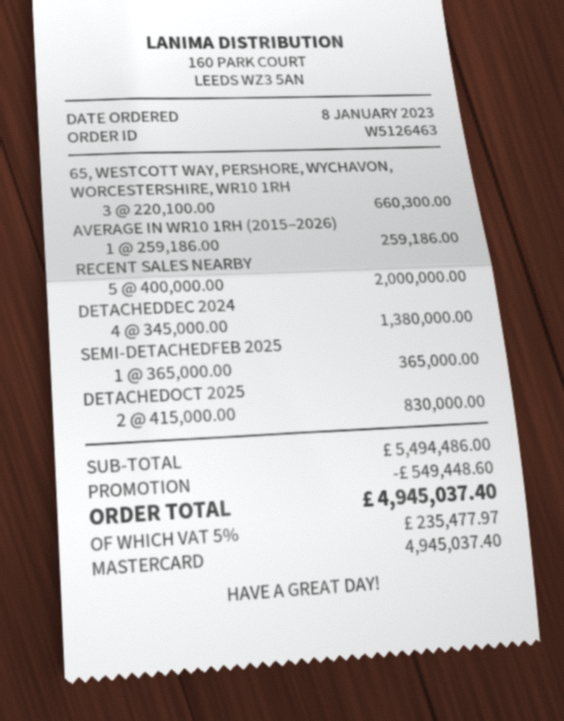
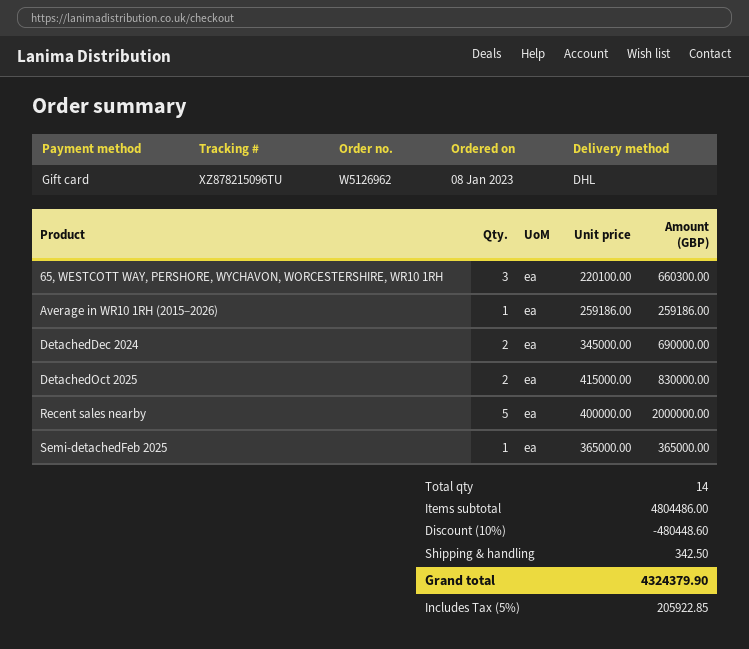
order number: W5126463 -> W5126962
payment method: Mastercard -> gift card
DETACHEDDEC 2024: 4 x 345000.00 = 1380000.00 -> 2 x 345000.00 = 690000.00
subtotal: 5494486.00 -> 4804486.00
discount: 549448.60 -> 480448.60
shipping: none -> 342.50
tax: 5% = 235477.97 -> 5% = 205922.85
total: 4945037.40 -> 4324379.90

